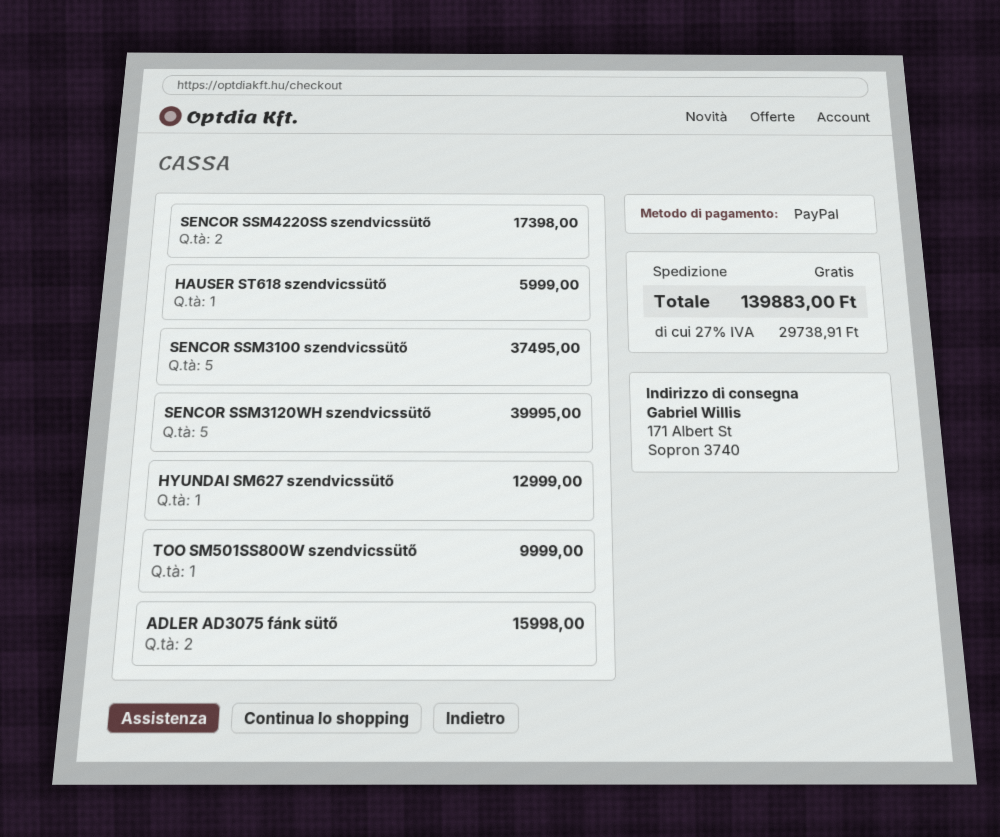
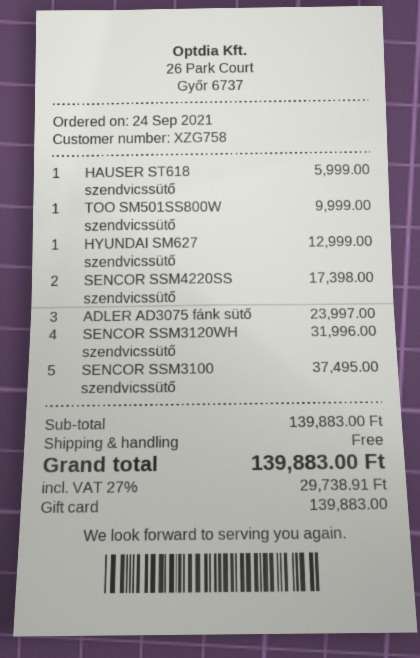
payment method: PayPal -> gift card
SENCOR SSM3120WH szendvicssütő: 5 for 39995.00 -> 4 for 31996.00
ADLER AD3075 fánk sütő: 2 for 15998.00 -> 3 for 23997.00

